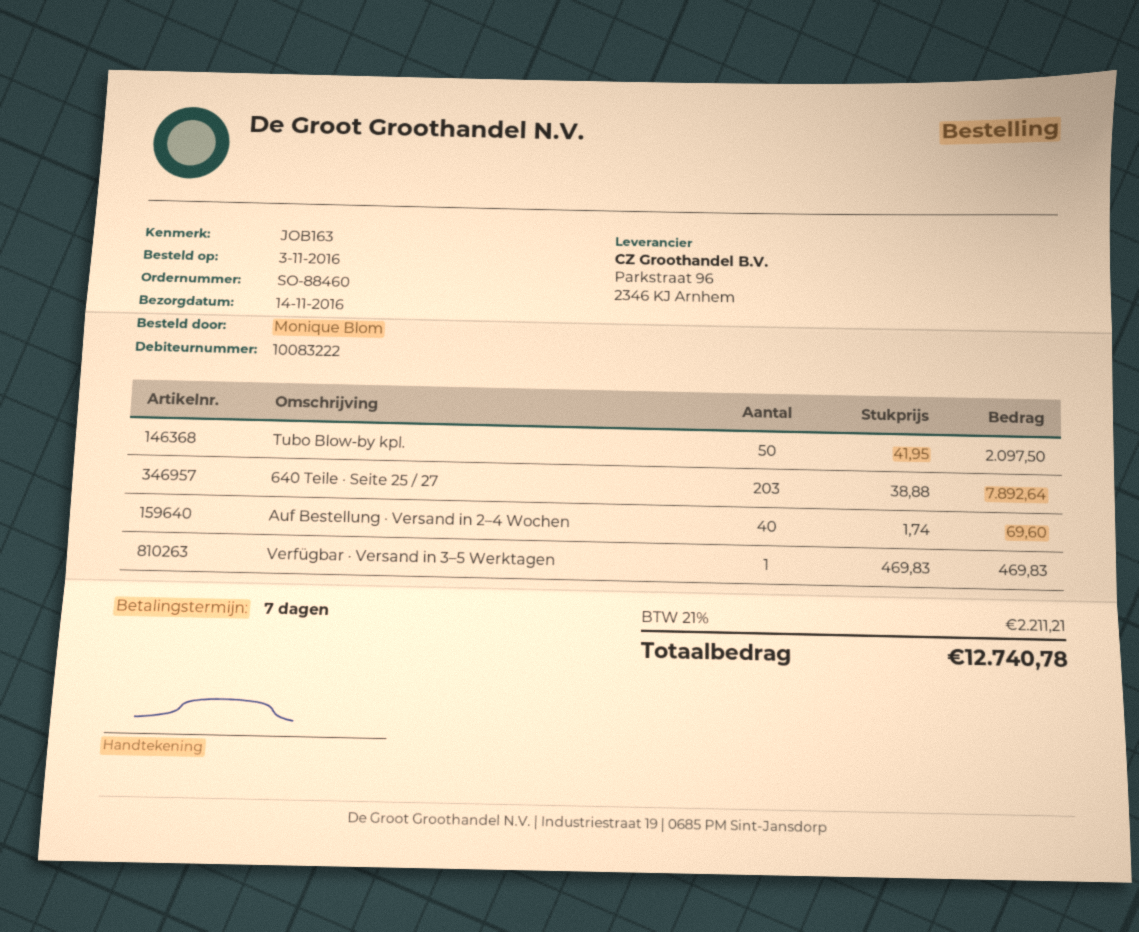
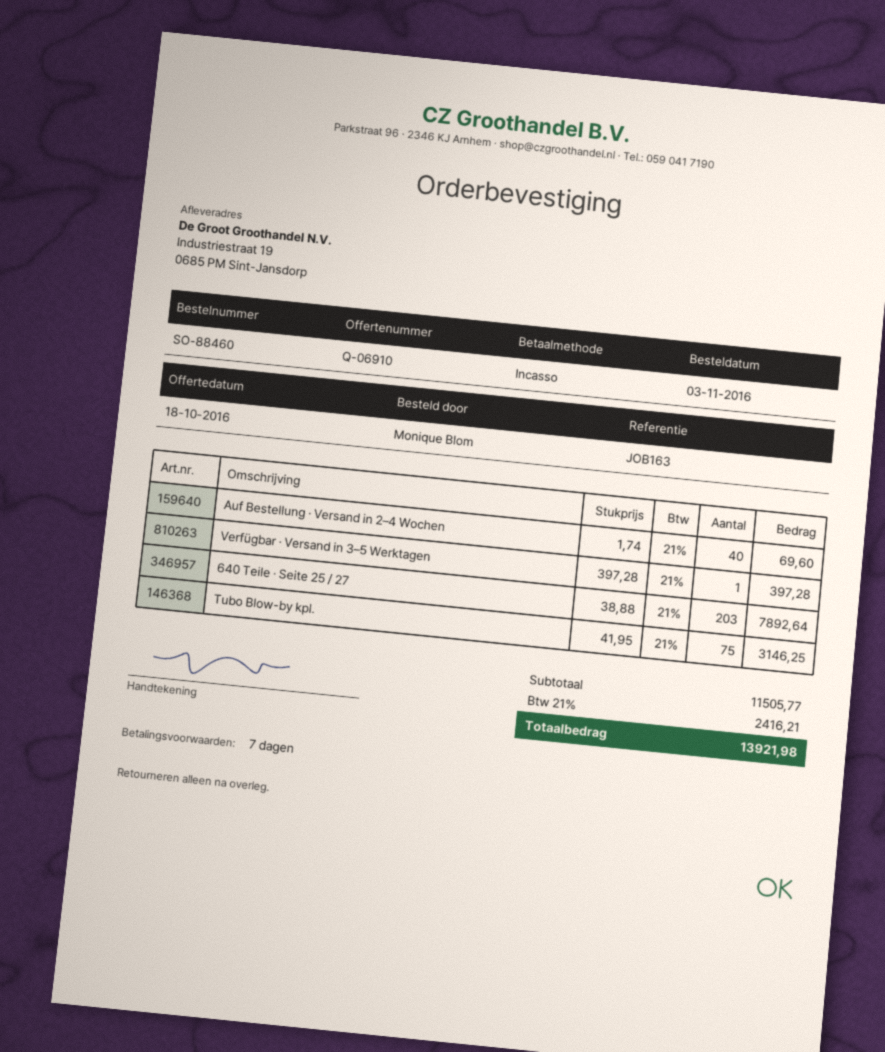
Tubo Blow-by kpl.: 50 x 41.95 = 2097.50 -> 75 x 41.95 = 3146.25
Verfügbar · Versand in 3–5 Werktagen: 1 x 469.83 = 469.83 -> 1 x 397.28 = 397.28
tax: 21% = 2211.21 -> 21% = 2416.21
total: 12740.78 -> 13921.98

